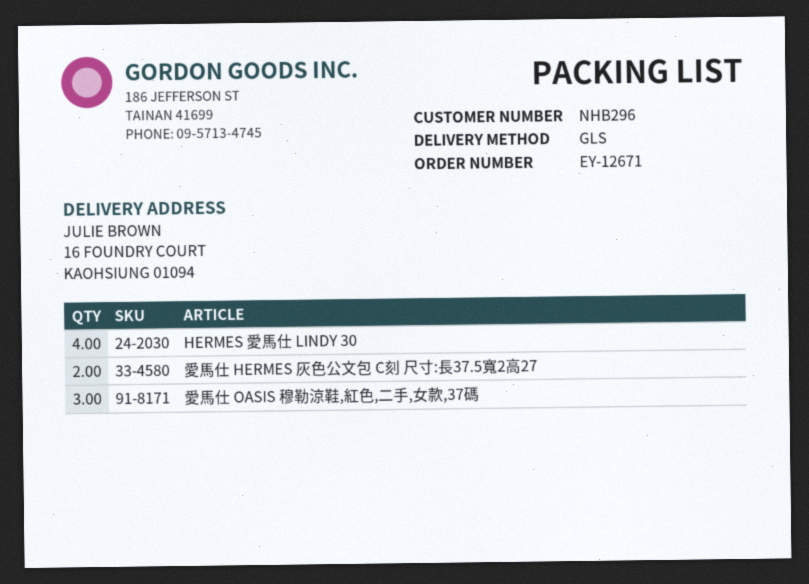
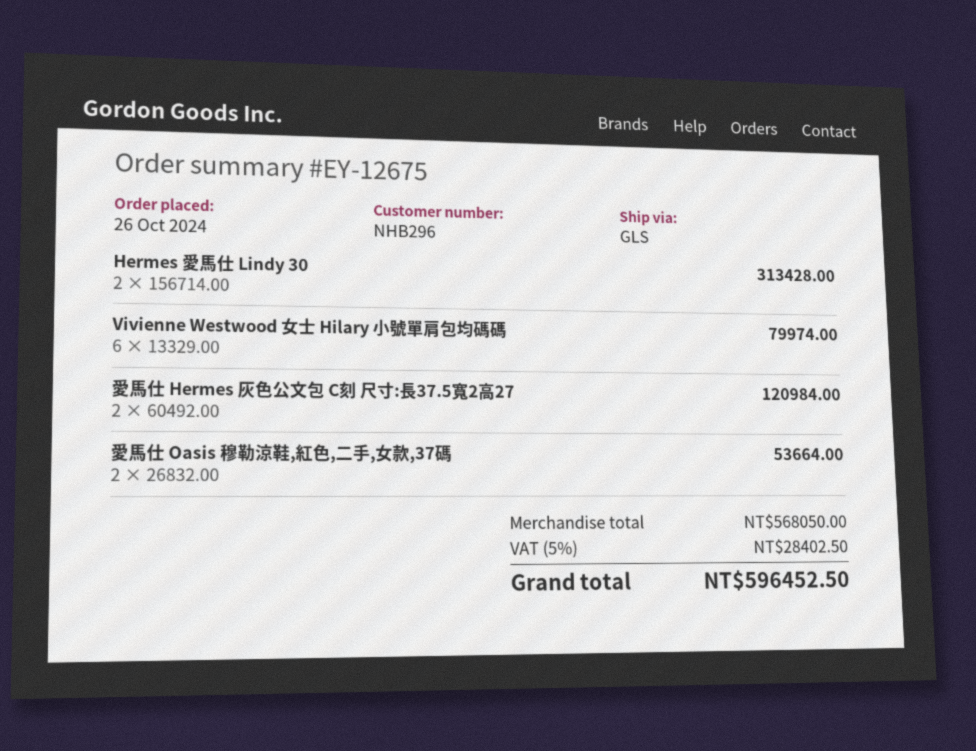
order number: EY-12671 -> EY-12675
HERMES 愛馬仕 LINDY 30: 4 -> 2
愛馬仕 OASIS 穆勒涼鞋,紅色,二手,女款,37碼: 3 -> 2
Vivienne Westwood 女士 Hilary 小號單肩包均碼碼: none -> 6

